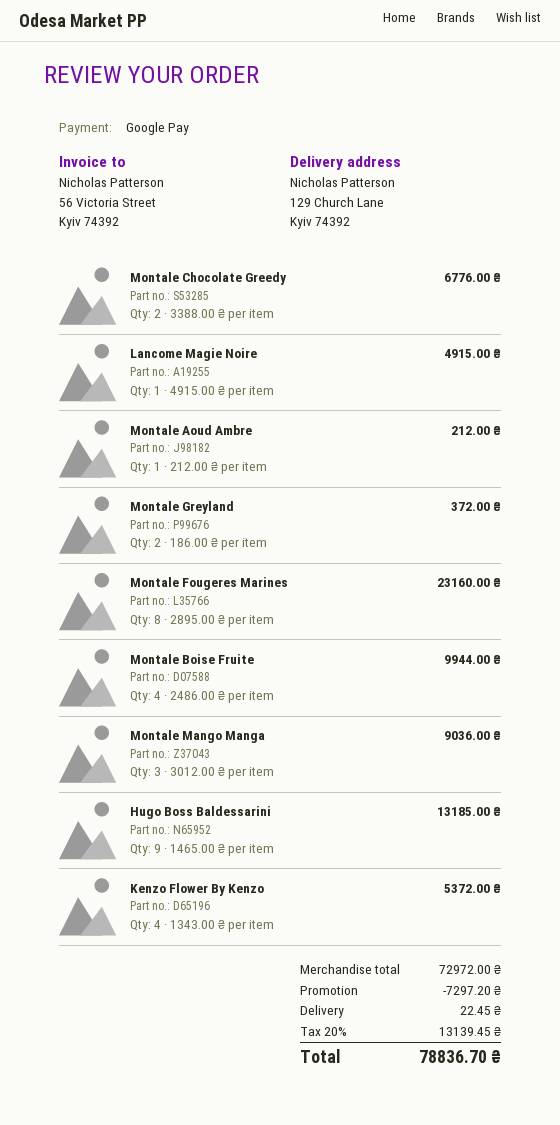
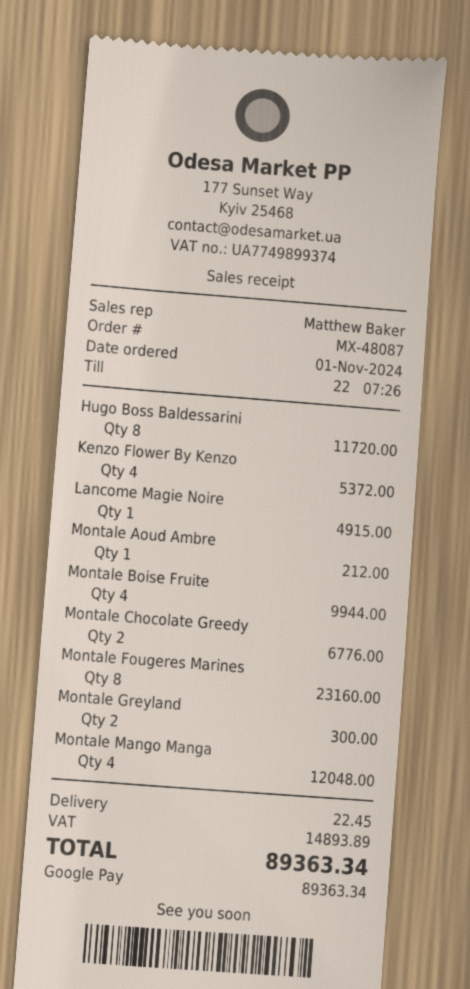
Montale Greyland: 2 for 372.00 -> 2 for 300.00
Montale Mango Manga: 3 for 9036.00 -> 4 for 12048.00
Hugo Boss Baldessarini: 9 for 13185.00 -> 8 for 11720.00
discount: 7297.20 -> none
tax: 13139.45 -> 14893.89
total: 78836.70 -> 89363.34

